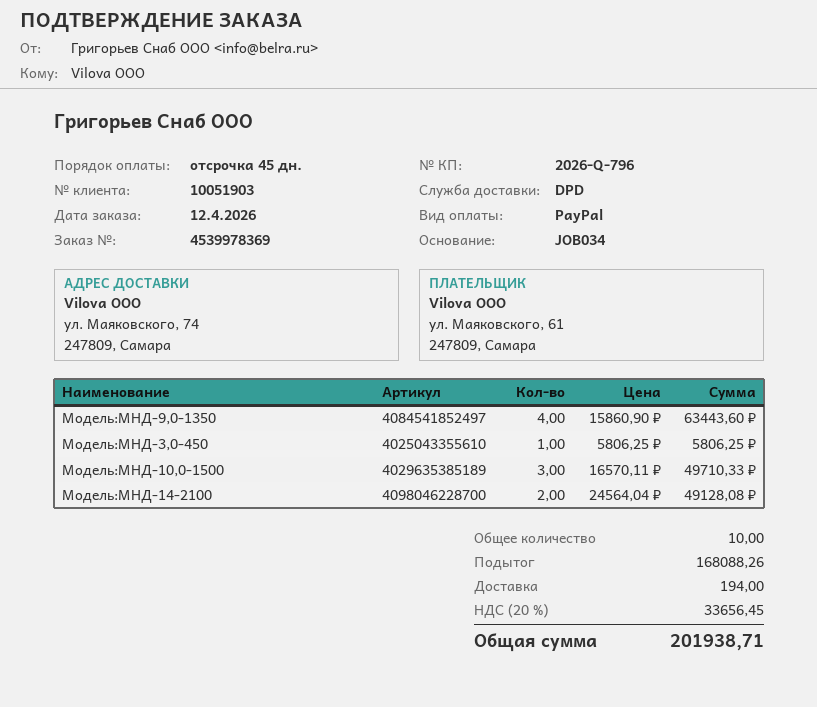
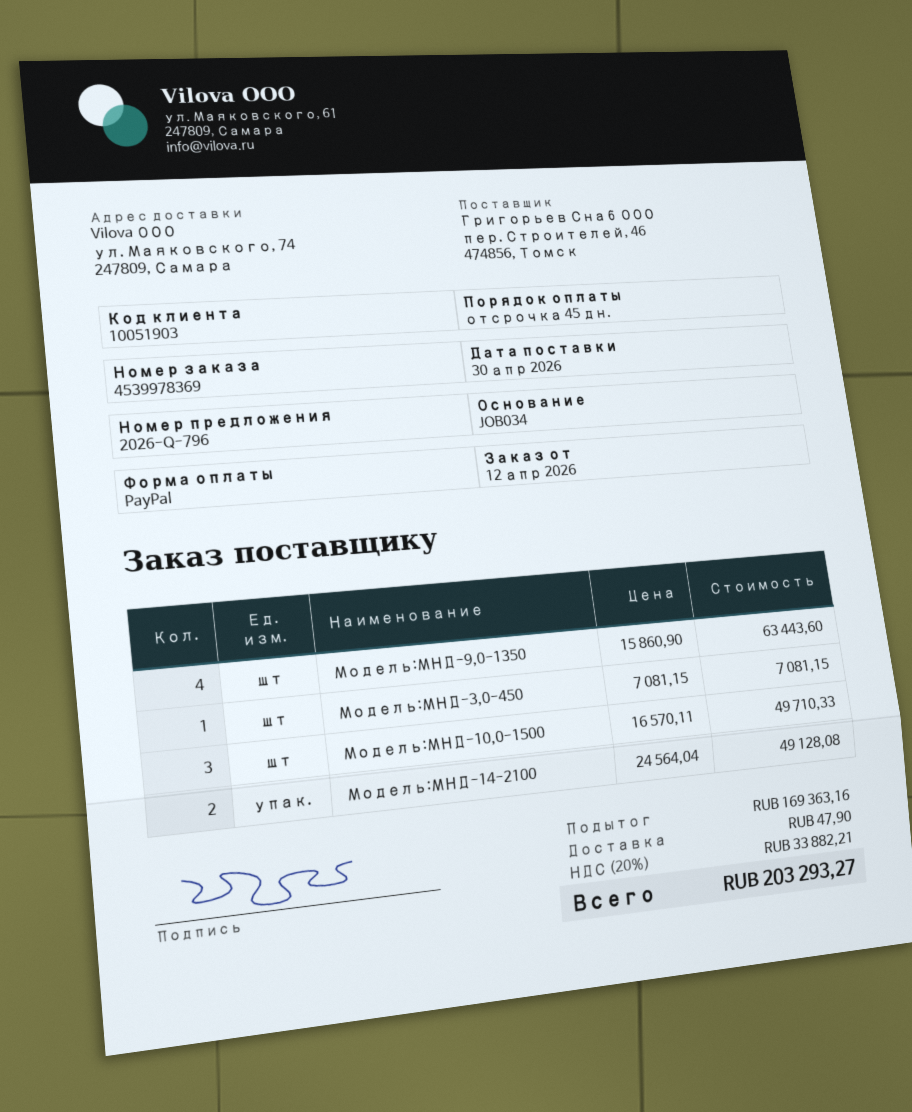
Модель:МНД-3,0-450: 1 x 5806.25 = 5806.25 -> 1 x 7081.15 = 7081.15
subtotal: 168088.26 -> 169363.16
shipping: 194.00 -> 47.90
tax: 20% = 33656.45 -> 20% = 33882.21
total: 201938.71 -> 203293.27

